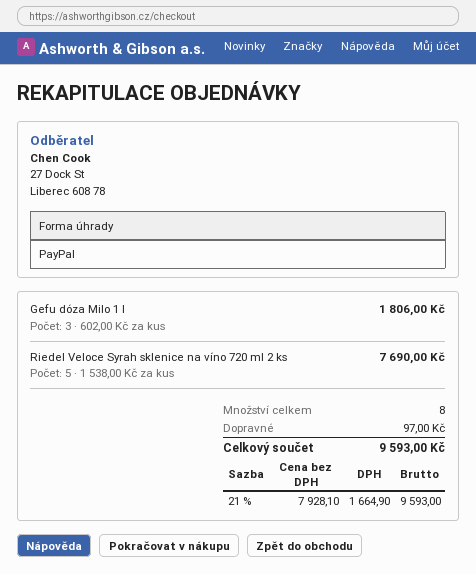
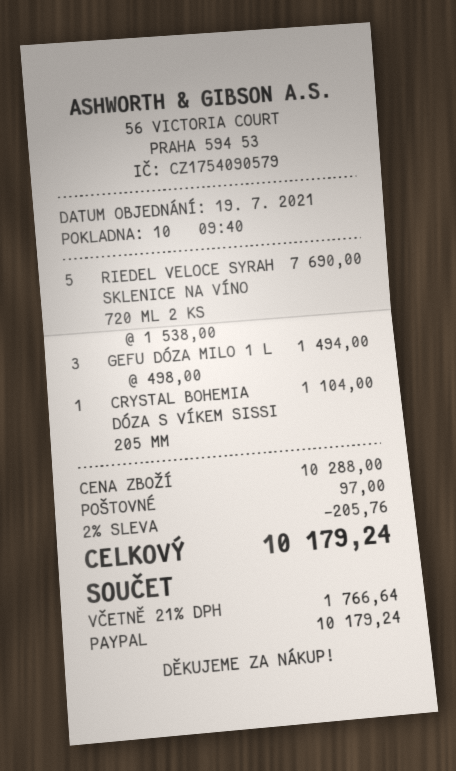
Gefu dóza Milo 1 l: 3 x 602.00 = 1806.00 -> 3 x 498.00 = 1494.00
CRYSTAL BOHEMIA DÓZA S VÍKEM SISSI 205 MM: none -> 1 x 1104.00 = 1104.00
discount: none -> 2% = 205.76
tax: 21% = 1664.90 -> 21% = 1766.64
total: 9593.00 -> 10179.24

